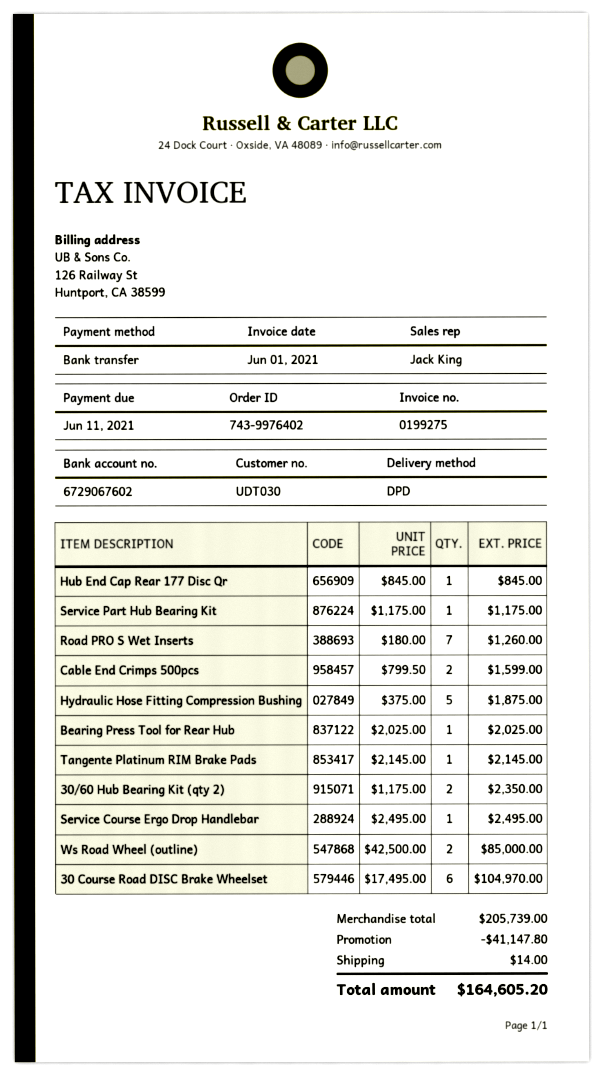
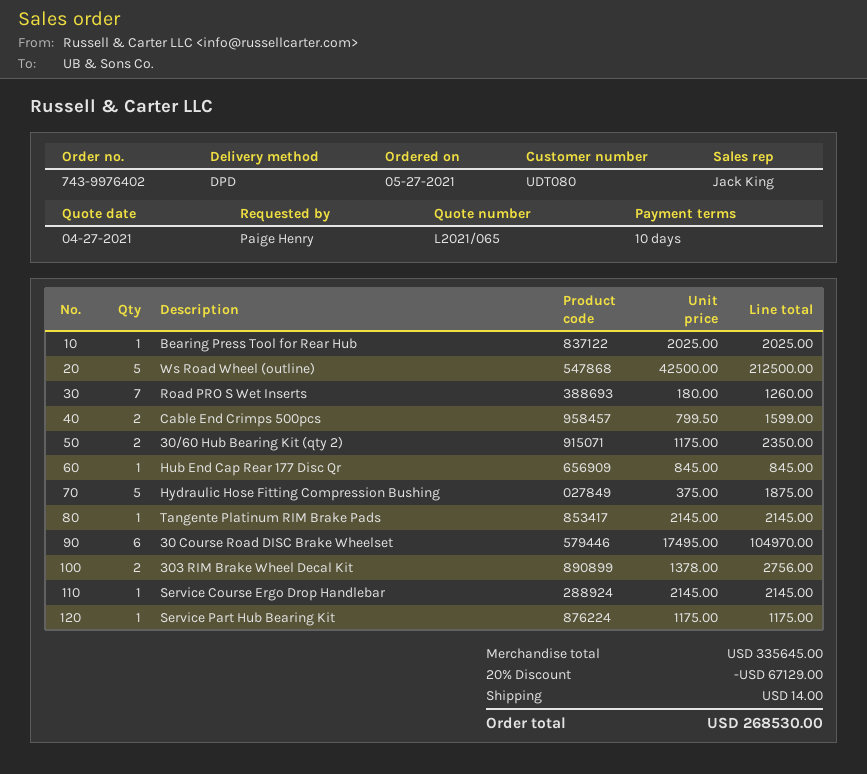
customer number: UDT030 -> UDT080
Service Course Ergo Drop Handlebar: 1 x 2495.00 = 2495.00 -> 1 x 2145.00 = 2145.00
Ws Road Wheel (outline): 2 x 42500.00 = 85000.00 -> 5 x 42500.00 = 212500.00
303 RIM Brake Wheel Decal Kit: none -> 2 x 1378.00 = 2756.00
subtotal: 205739.00 -> 335645.00
discount: 41147.80 -> 67129.00
total: 164605.20 -> 268530.00

